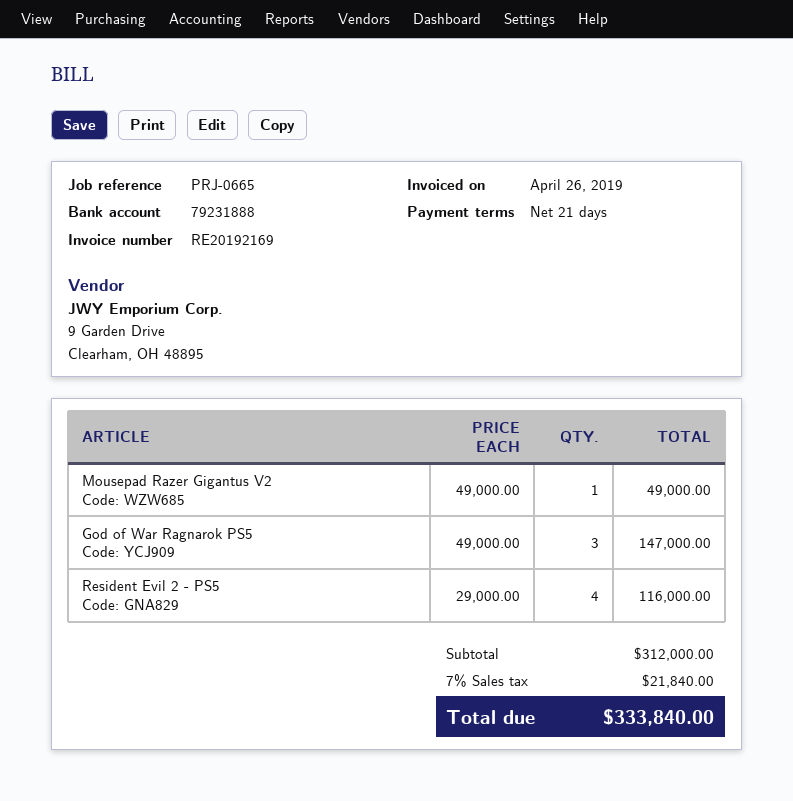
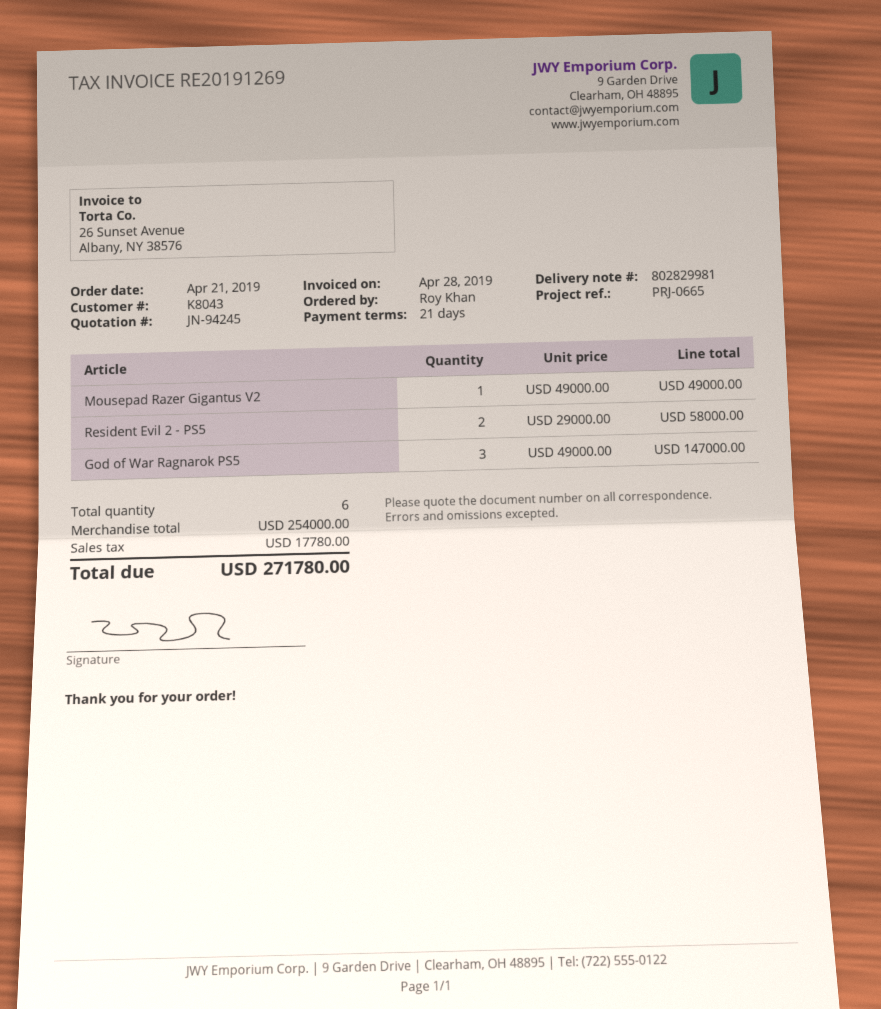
invoice number: RE20192169 -> RE20191269
invoice date: 2019-04-26 -> 2019-04-28
Resident Evil 2 - PS5: 4 x 29000.00 = 116000.00 -> 2 x 29000.00 = 58000.00
subtotal: 312000.00 -> 254000.00
tax: 21840.00 -> 17780.00
total: 333840.00 -> 271780.00

